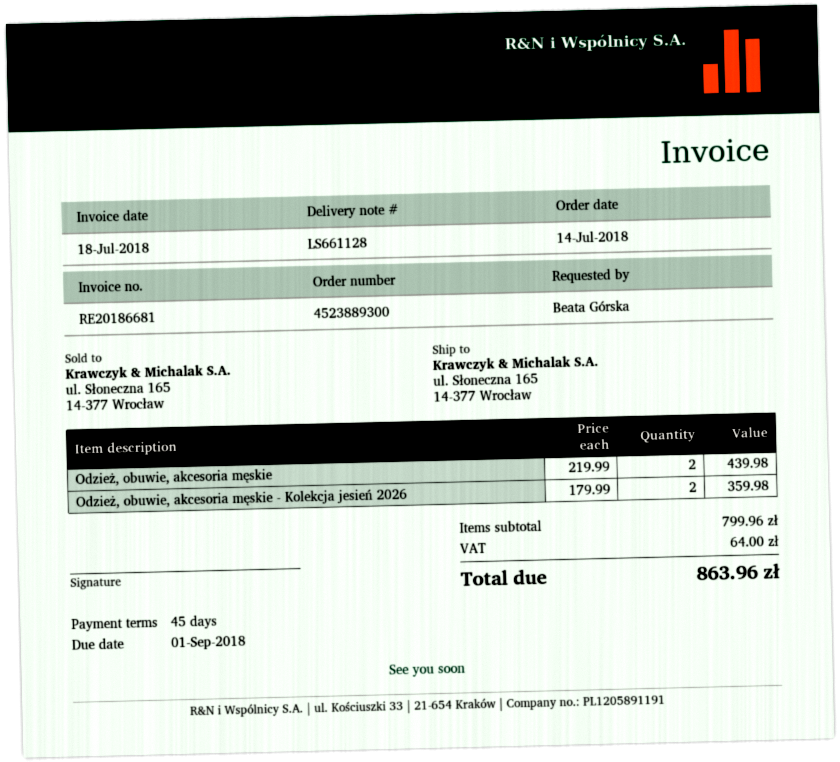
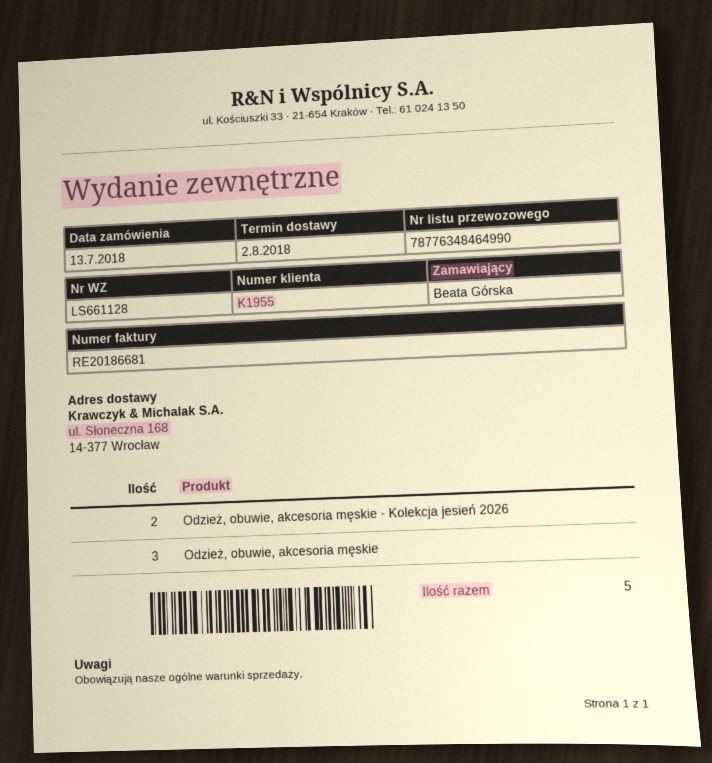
order date: 2018-07-14 -> 2018-07-13
ship to: ul. Słoneczna 165, 14-377 Wrocław -> ul. Słoneczna 168, 14-377 Wrocław
Odzież, obuwie, akcesoria męskie: 2 -> 3

